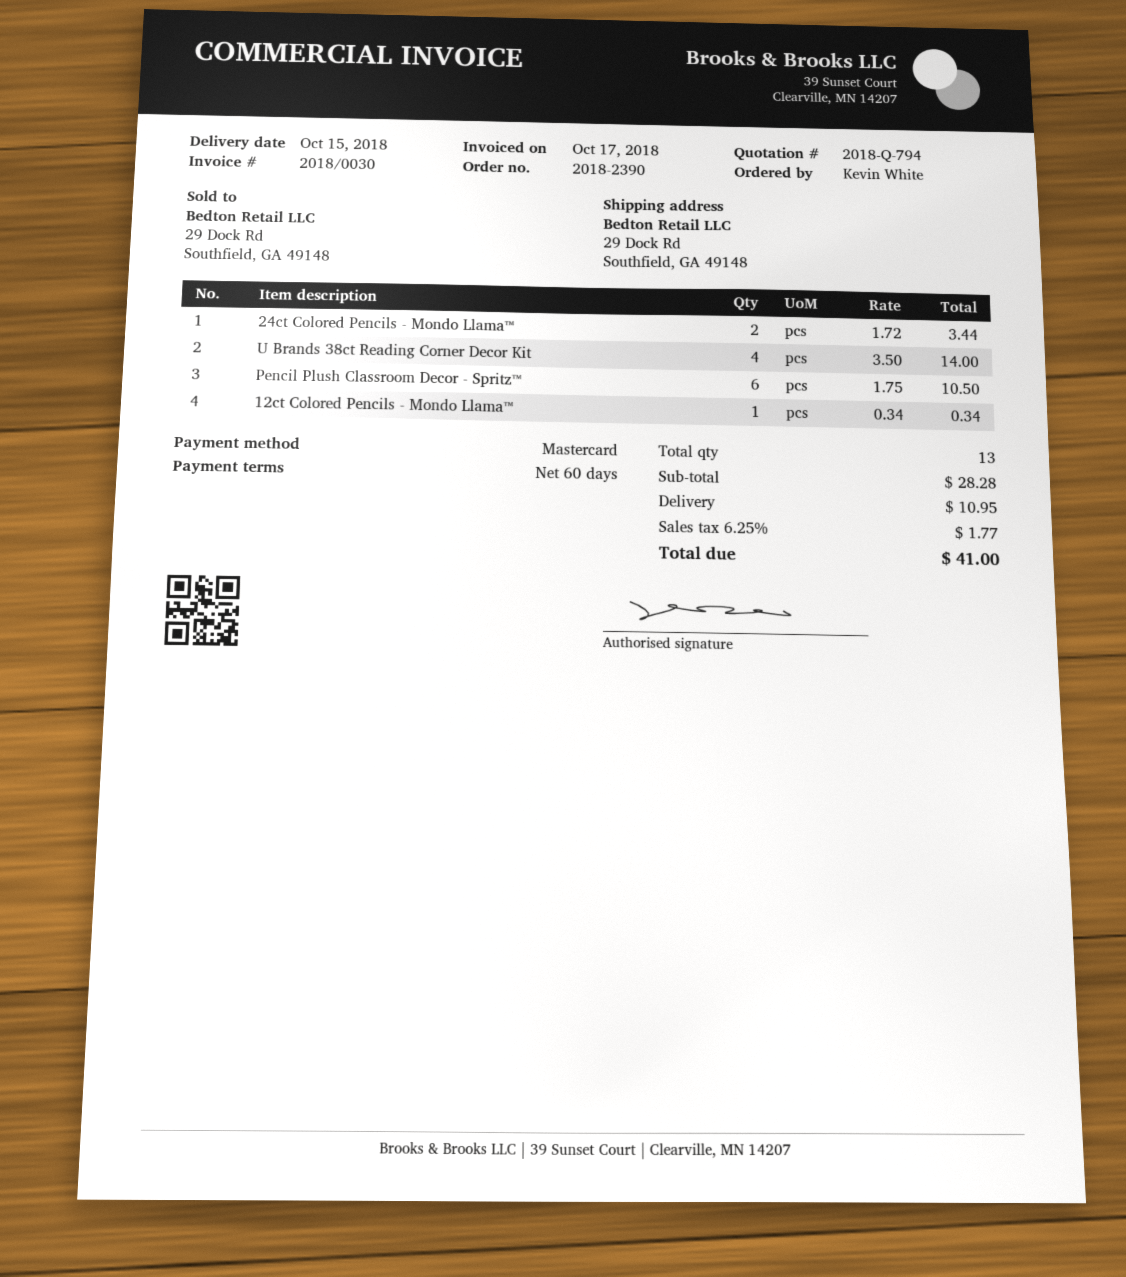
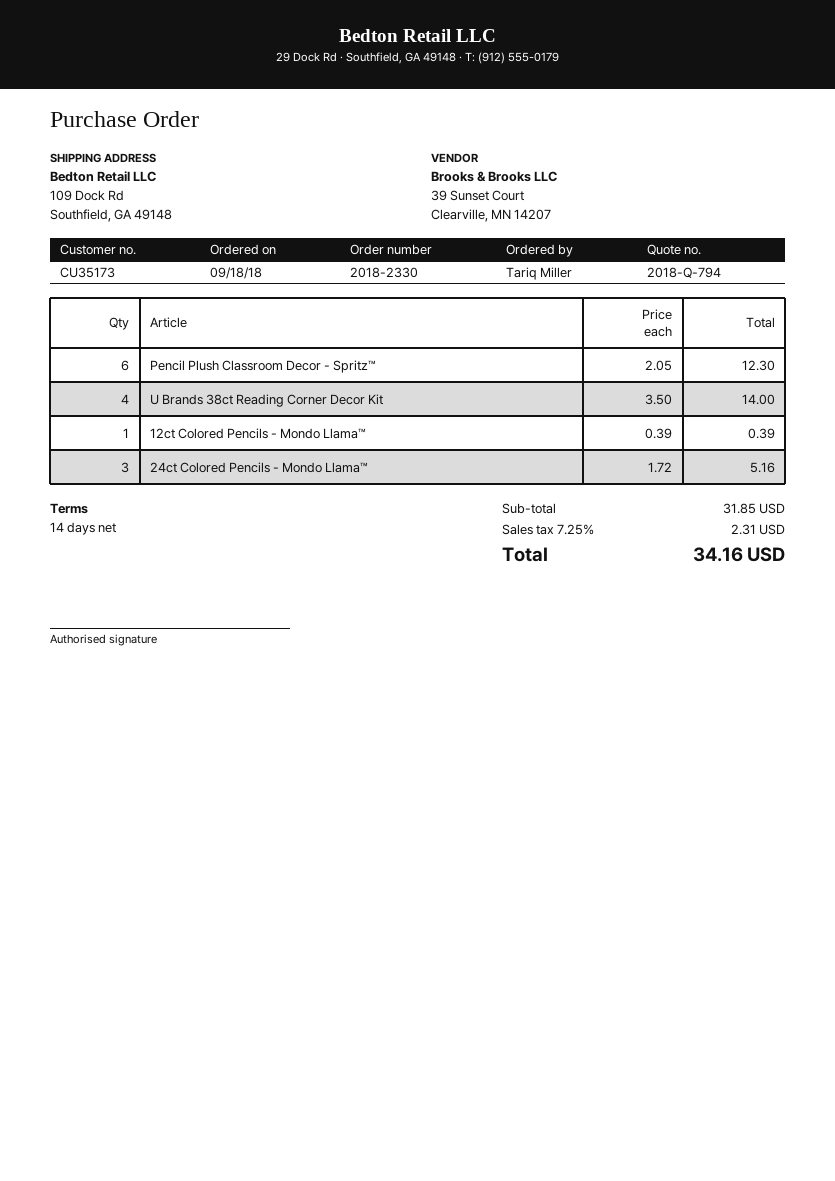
order number: 2018-2390 -> 2018-2330
payment terms: 60 days -> 14 days
ordered by: Kevin White -> Tariq Miller
ship to: 29 Dock Rd, Southfield, GA 49148 -> 109 Dock Rd, Southfield, GA 49148
24ct Colored Pencils - Mondo Llama™: 2 x 1.72 = 3.44 -> 3 x 1.72 = 5.16
Pencil Plush Classroom Decor - Spritz™: 6 x 1.75 = 10.50 -> 6 x 2.05 = 12.30
12ct Colored Pencils - Mondo Llama™: 1 x 0.34 = 0.34 -> 1 x 0.39 = 0.39
subtotal: 28.28 -> 31.85
shipping: 10.95 -> none
tax: 6.25% = 1.77 -> 7.25% = 2.31
total: 41.00 -> 34.16

